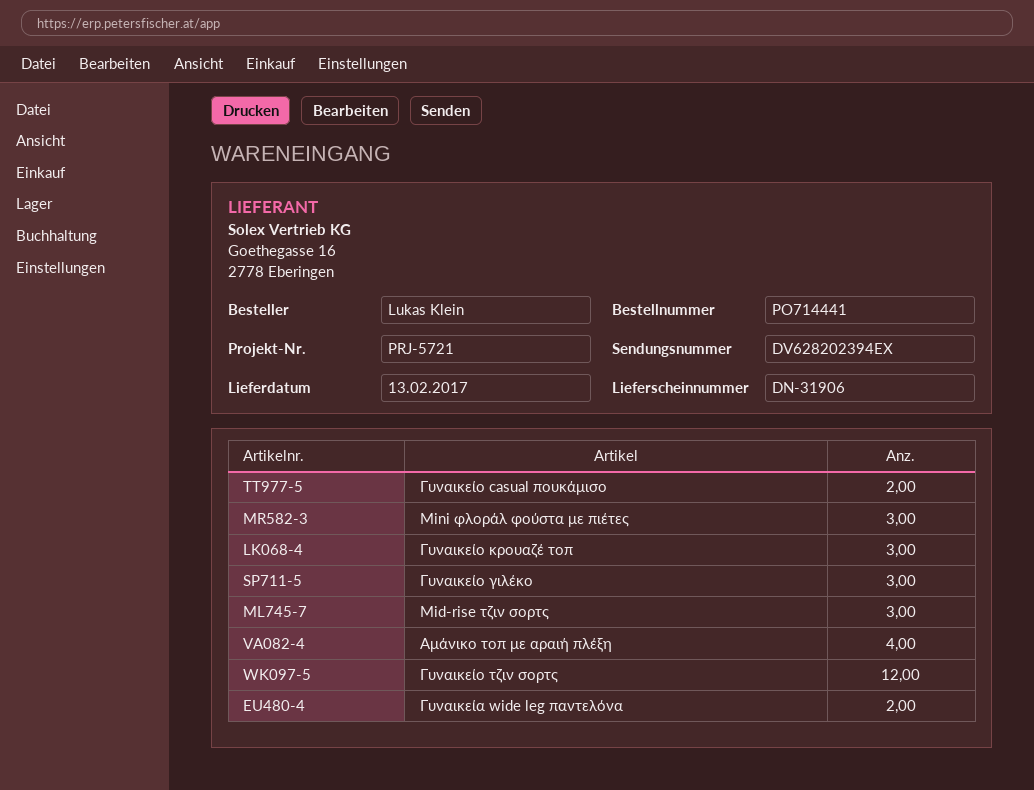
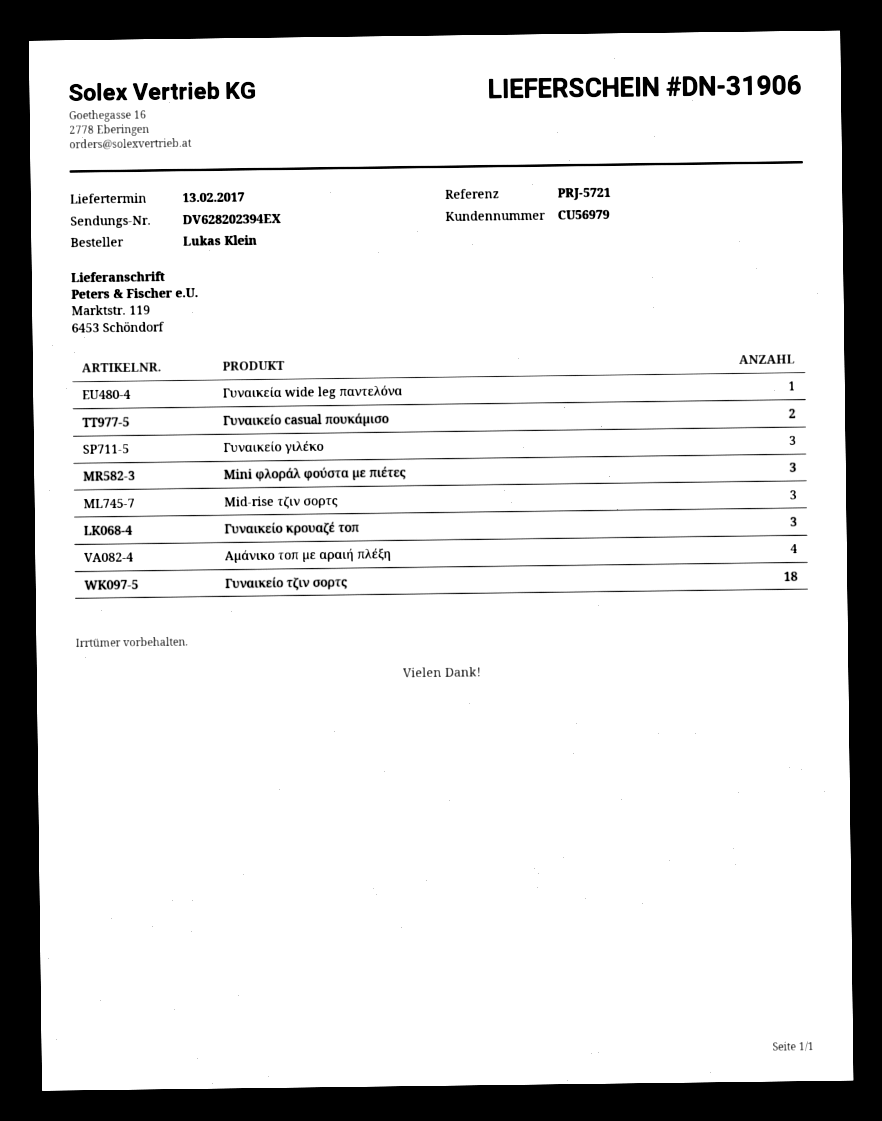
Γυναικείο τζιν σορτς: 12 -> 18
Γυναικεία wide leg παντελόνα: 2 -> 1

